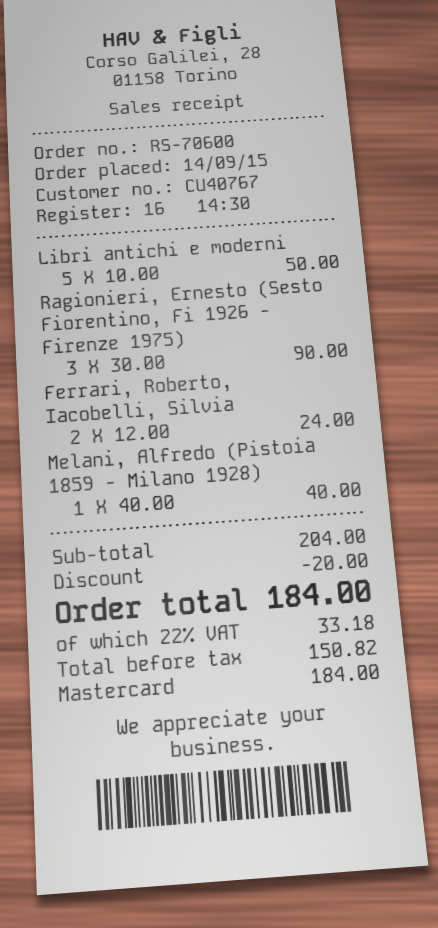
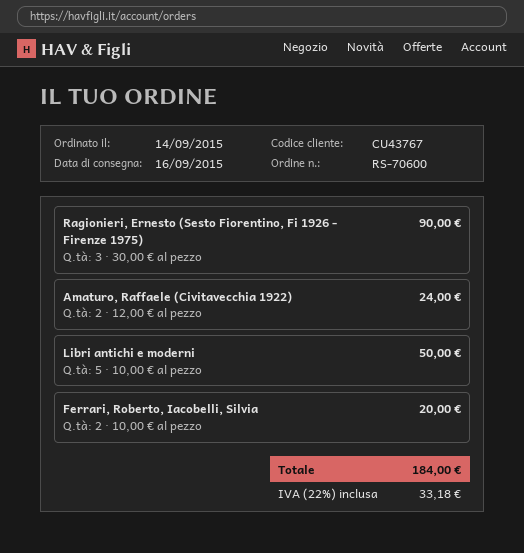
customer number: CU40767 -> CU43767
Ferrari, Roberto, Iacobelli, Silvia: 2 x 12.00 = 24.00 -> 2 x 10.00 = 20.00
Melani, Alfredo (Pistoia 1859 - Milano 1928): 1 x 40.00 = 40.00 -> none
Amaturo, Raffaele (Civitavecchia 1922): none -> 2 x 12.00 = 24.00
discount: 20.00 -> none

